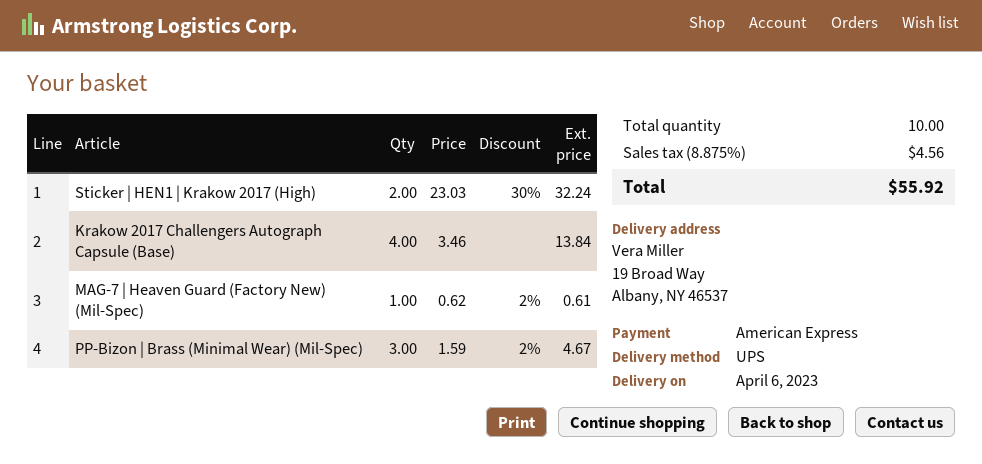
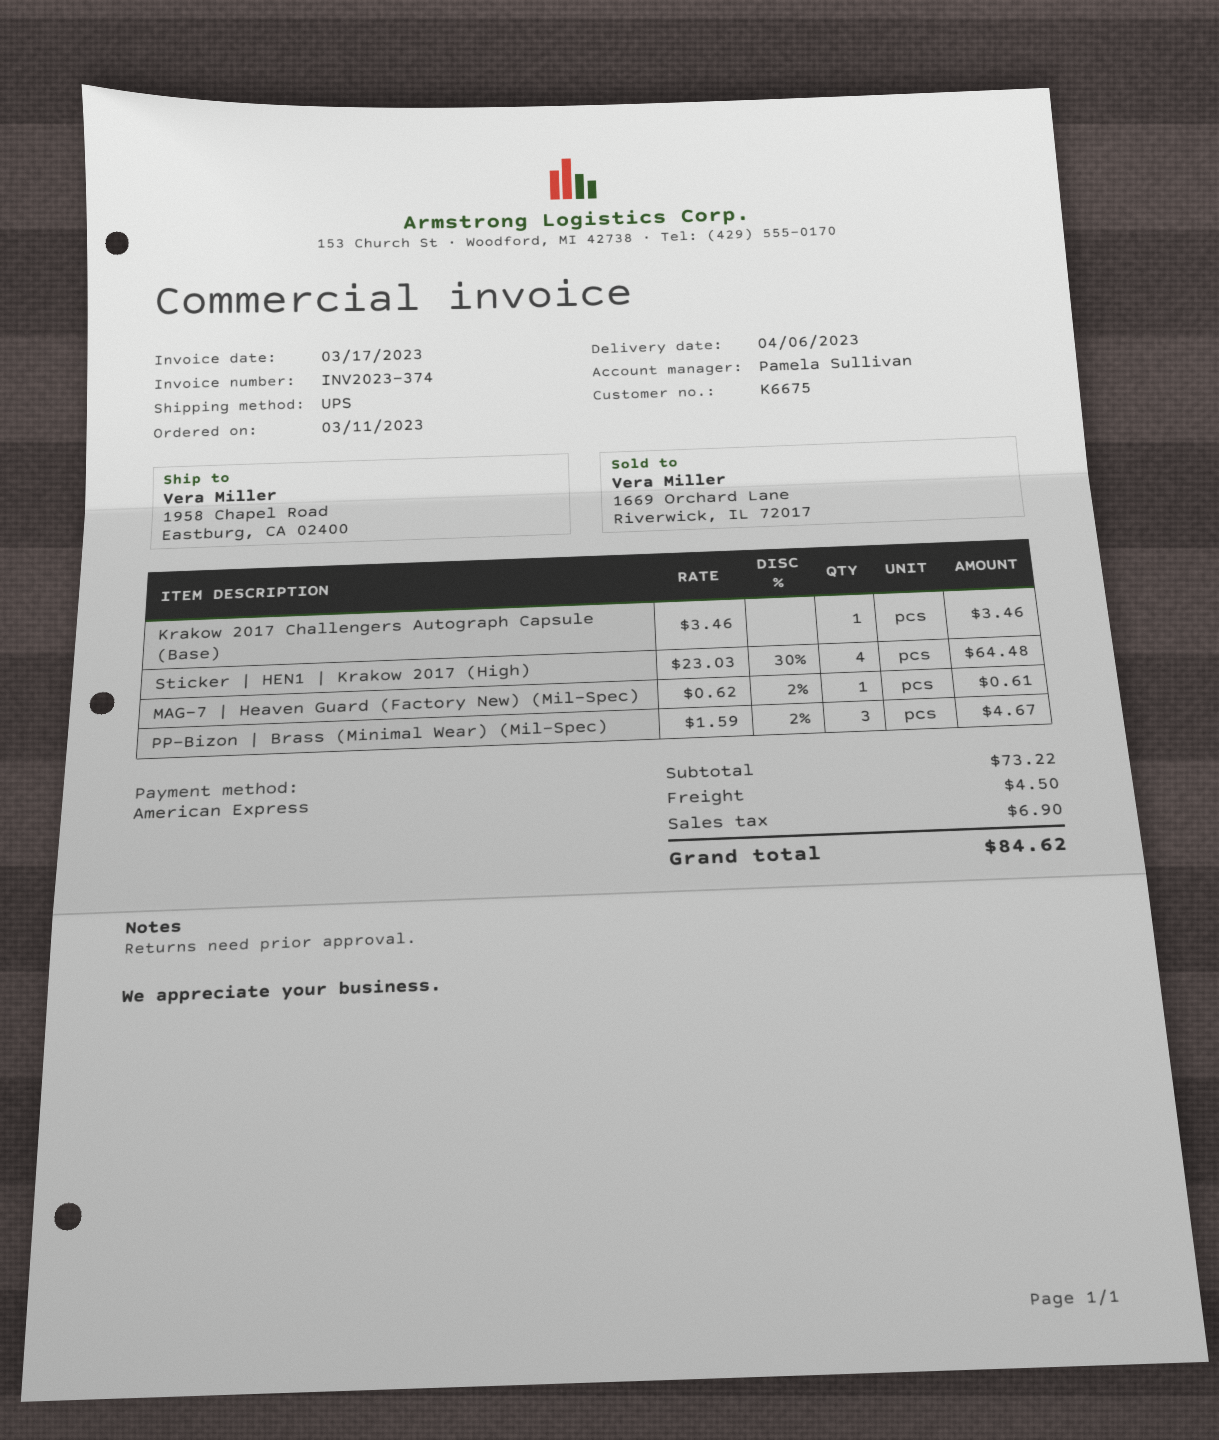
ship to: 19 Broad Way, Albany, NY 46537 -> 1958 Chapel Road, Eastburg, CA 02400
Sticker | HEN1 | Krakow 2017 (High): 2 x 23.03 - 30% = 32.24 -> 4 x 23.03 - 30% = 64.48
Krakow 2017 Challengers Autograph Capsule (Base): 4 x 3.46 = 13.84 -> 1 x 3.46 = 3.46
shipping: none -> 4.50
tax: 4.56 -> 6.90
total: 55.92 -> 84.62

